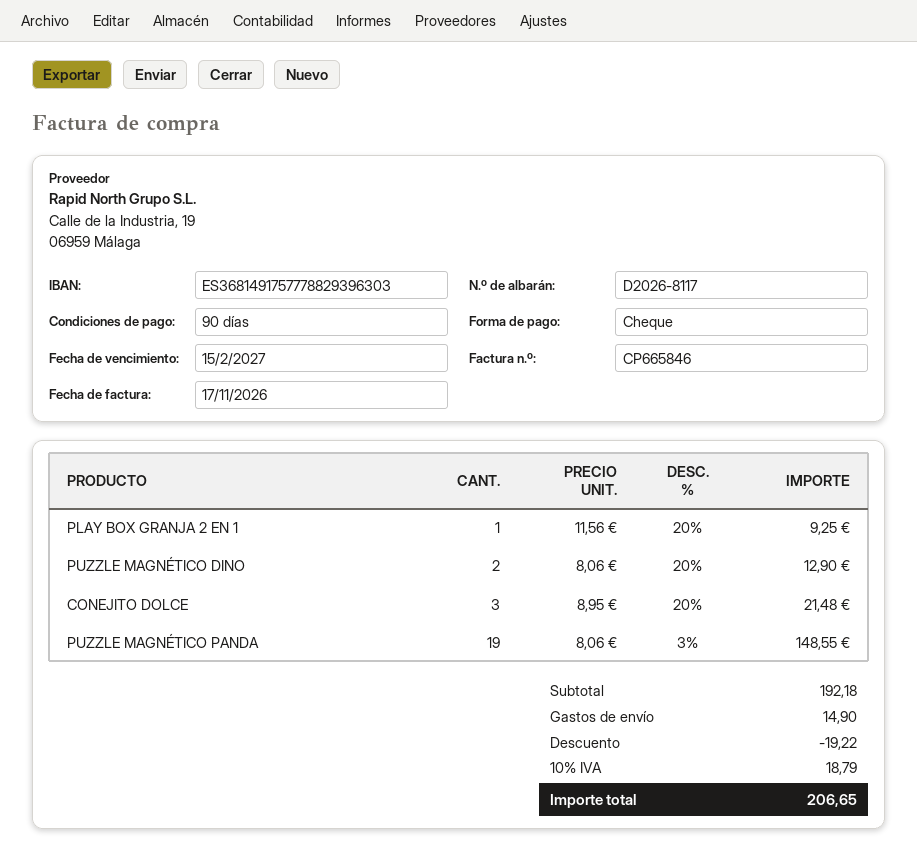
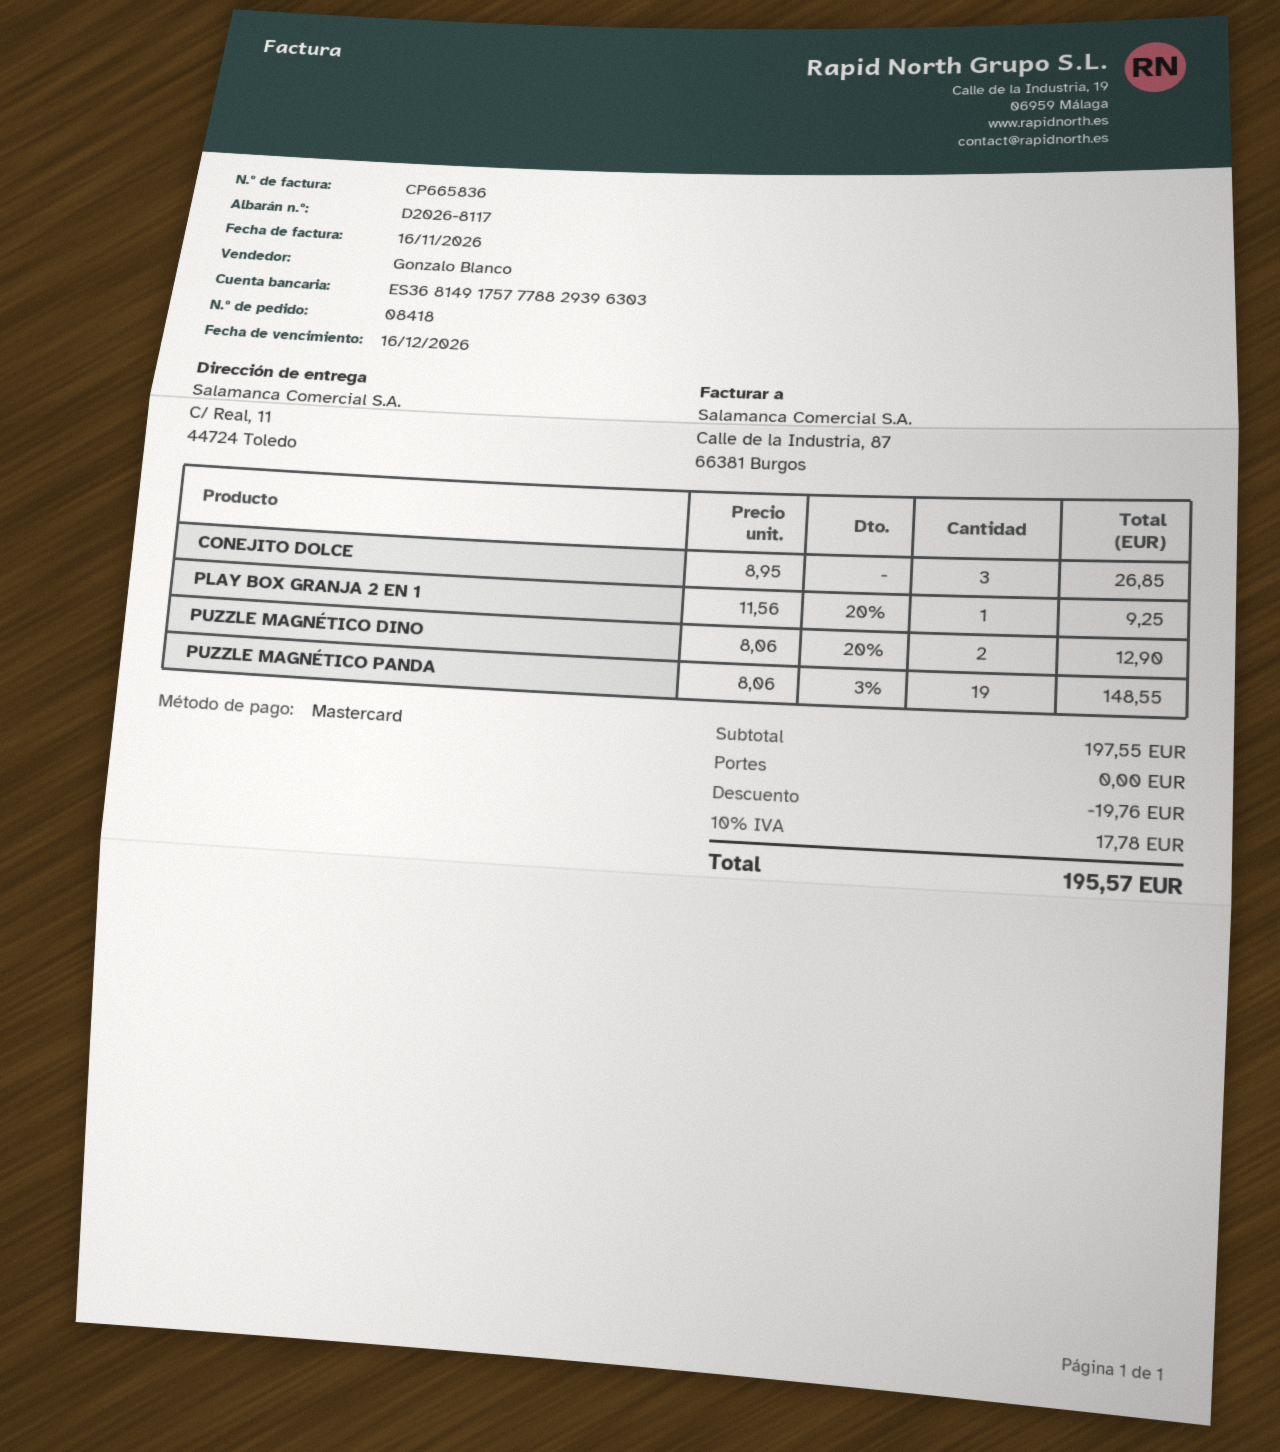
invoice number: CP665846 -> CP665836
invoice date: 2026-11-17 -> 2026-11-16
due date: 2027-02-15 -> 2026-12-16
payment method: cheque -> Mastercard
CONEJITO DOLCE: 3 x 8.95 - 20% = 21.48 -> 3 x 8.95 = 26.85
subtotal: 192.18 -> 197.55
discount: 19.22 -> 19.76
shipping: 14.90 -> 0.00
tax: 10% = 18.79 -> 10% = 17.78
total: 206.65 -> 195.57

